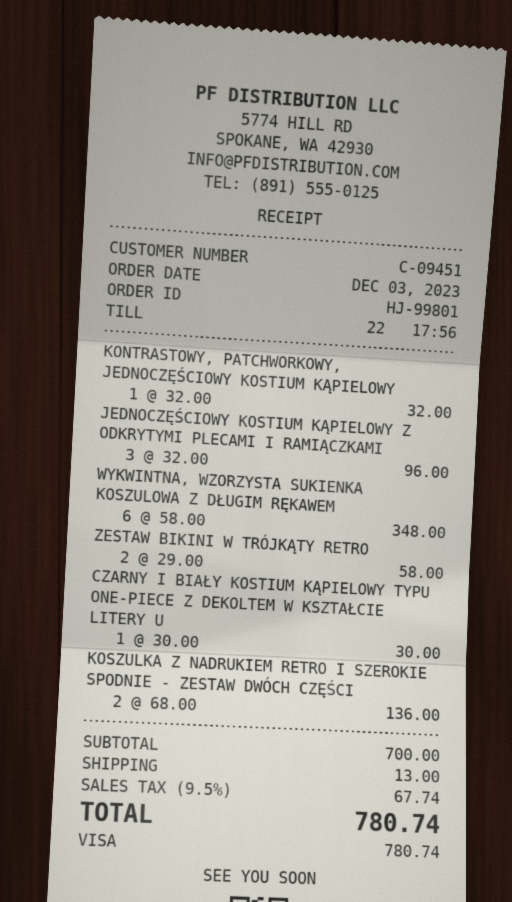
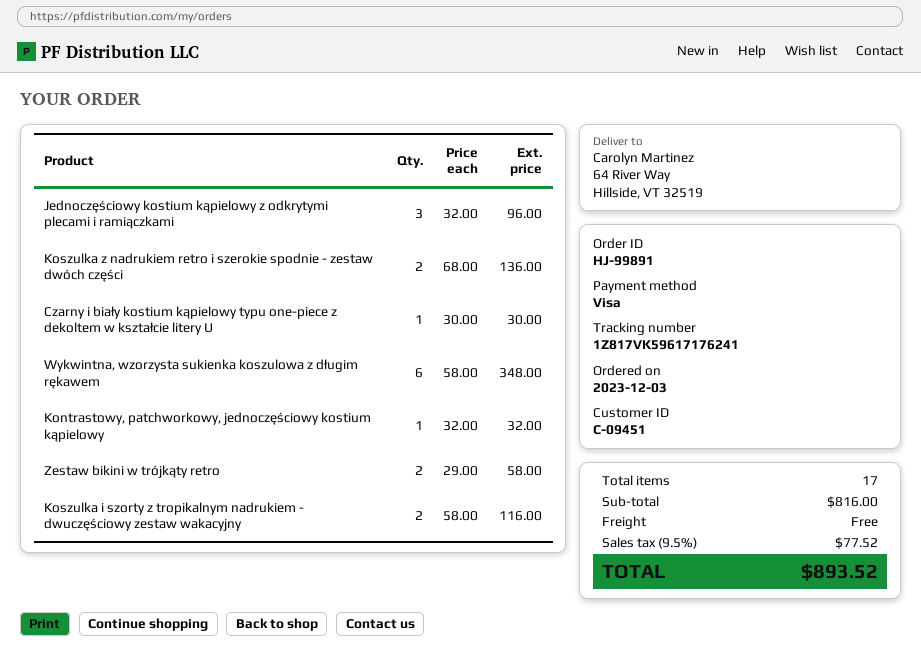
order number: HJ-99801 -> HJ-99891
Koszulka i szorty z tropikalnym nadrukiem - dwuczęściowy zestaw wakacyjny: none -> 2 x 58.00 = 116.00
subtotal: 700.00 -> 816.00
shipping: 13.00 -> 0.00
tax: 9.5% = 67.74 -> 9.5% = 77.52
total: 780.74 -> 893.52

